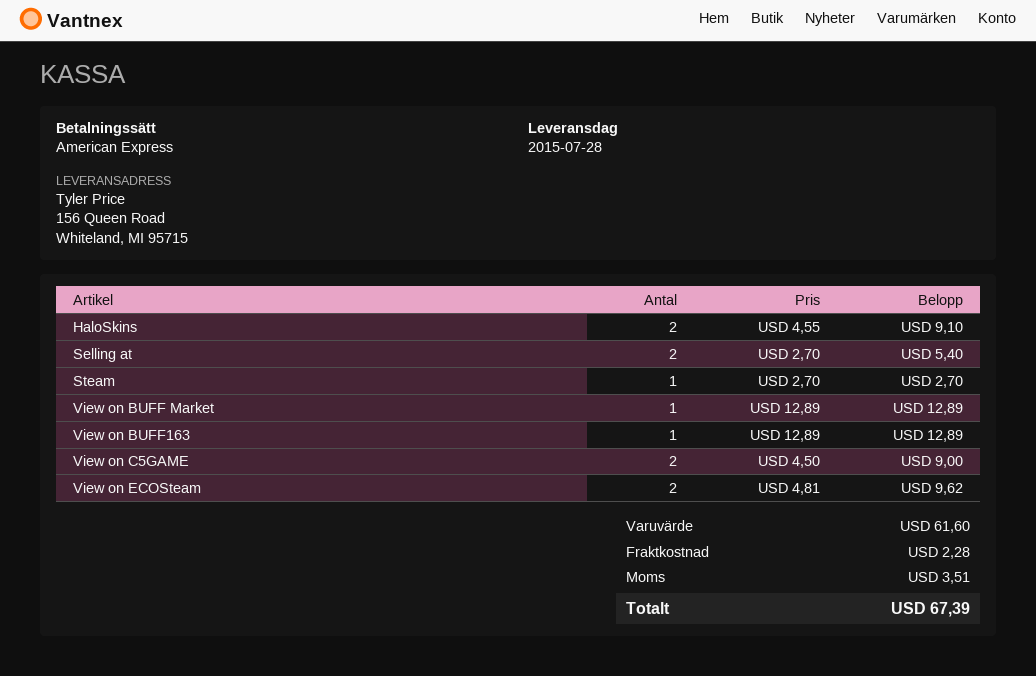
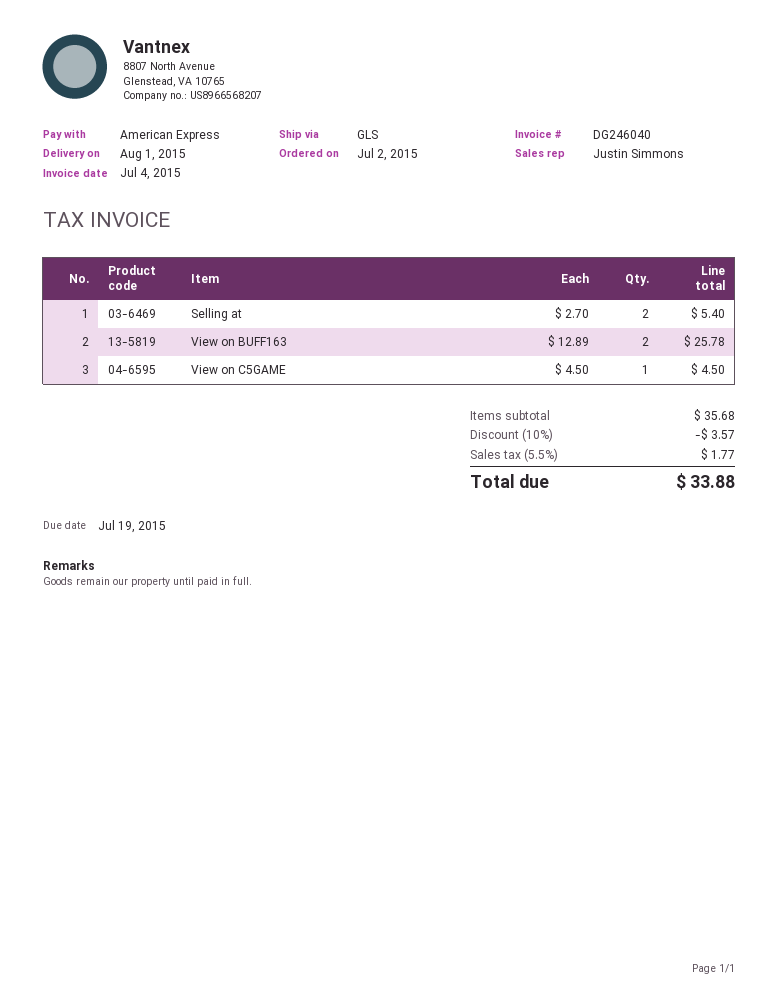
delivery date: 2015-07-28 -> 2015-08-01
HaloSkins: 2 x 4.55 = 9.10 -> none
Steam: 1 x 2.70 = 2.70 -> none
View on BUFF Market: 1 x 12.89 = 12.89 -> none
View on BUFF163: 1 x 12.89 = 12.89 -> 2 x 12.89 = 25.78
View on C5GAME: 2 x 4.50 = 9.00 -> 1 x 4.50 = 4.50
View on ECOSteam: 2 x 4.81 = 9.62 -> none
subtotal: 61.60 -> 35.68
discount: none -> 10% = 3.57
shipping: 2.28 -> none
tax: 3.51 -> 1.77
total: 67.39 -> 33.88

